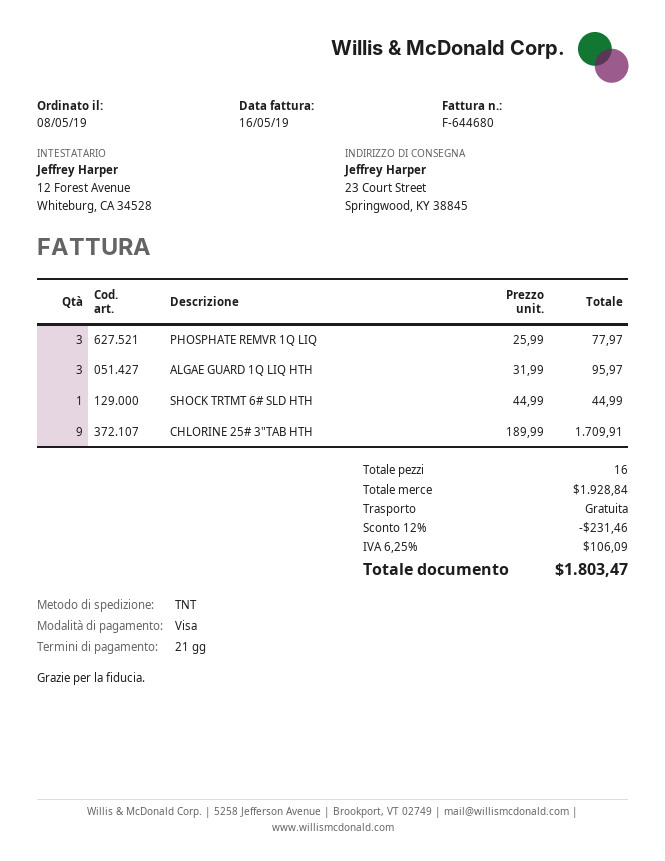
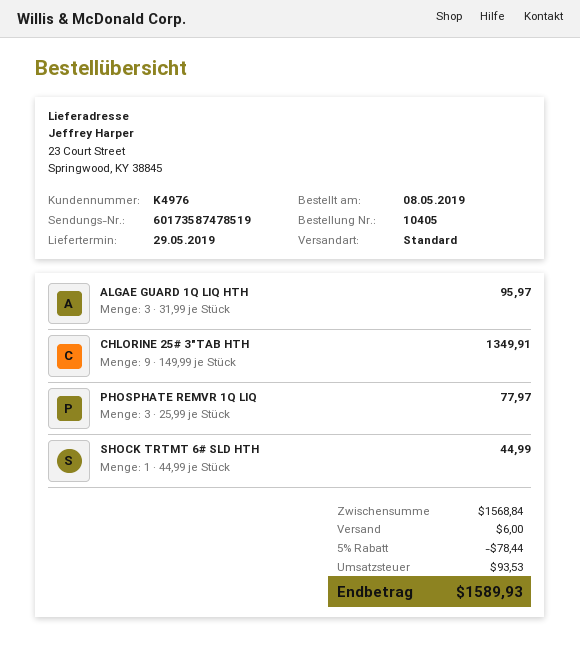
shipping method: TNT -> standard
CHLORINE 25# 3"TAB HTH: 9 x 189.99 = 1709.91 -> 9 x 149.99 = 1349.91
subtotal: 1928.84 -> 1568.84
discount: 12% = 231.46 -> 5% = 78.44
shipping: 0.00 -> 6.00
tax: 106.09 -> 93.53
total: 1803.47 -> 1589.93

